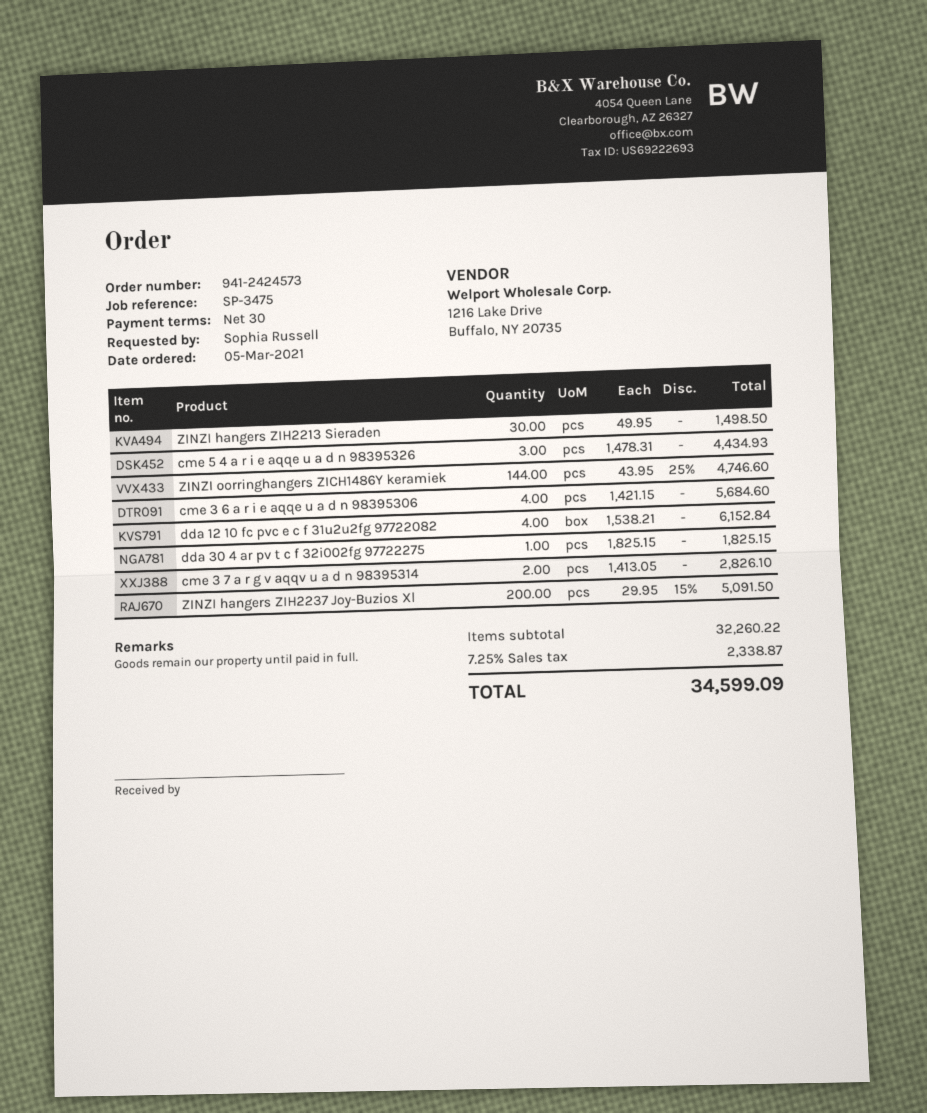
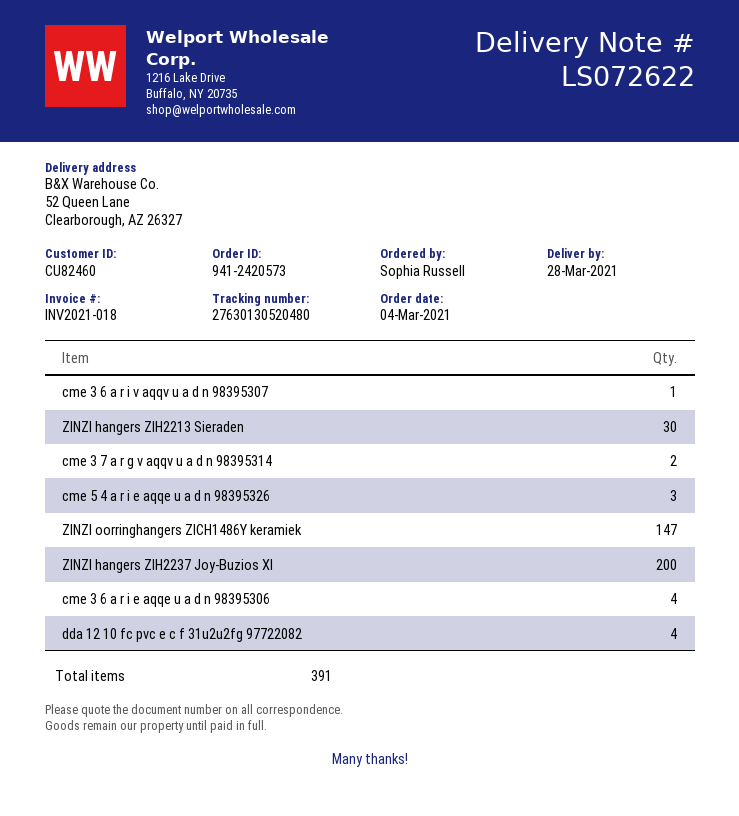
order number: 941-2424573 -> 941-2420573
order date: 2021-03-05 -> 2021-03-04
ZINZI oorringhangers ZICH1486Y keramiek: 144 -> 147
dda 30 4 ar pv t c f 32i002fg 97722275: 1 -> none
cme 3 6 a r i v aqqv u a d n 98395307: none -> 1

